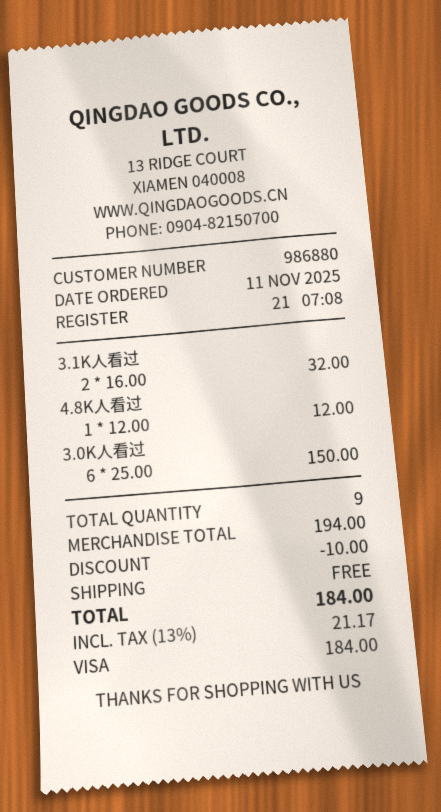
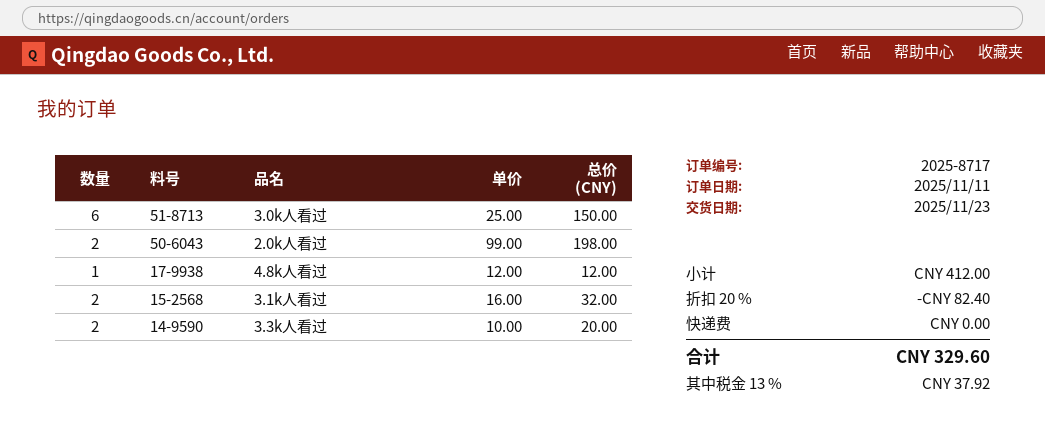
2.0k人看过: none -> 2 x 99.00 = 198.00
3.3k人看过: none -> 2 x 10.00 = 20.00
subtotal: 194.00 -> 412.00
discount: 10.00 -> 82.40
tax: 13% = 21.17 -> 13% = 37.92
total: 184.00 -> 329.60

